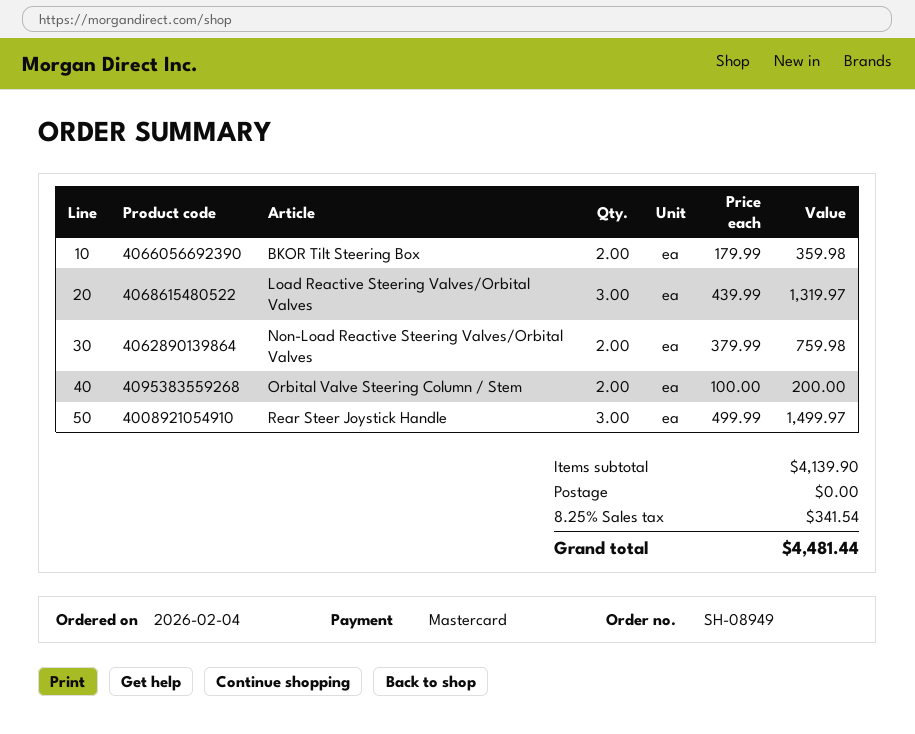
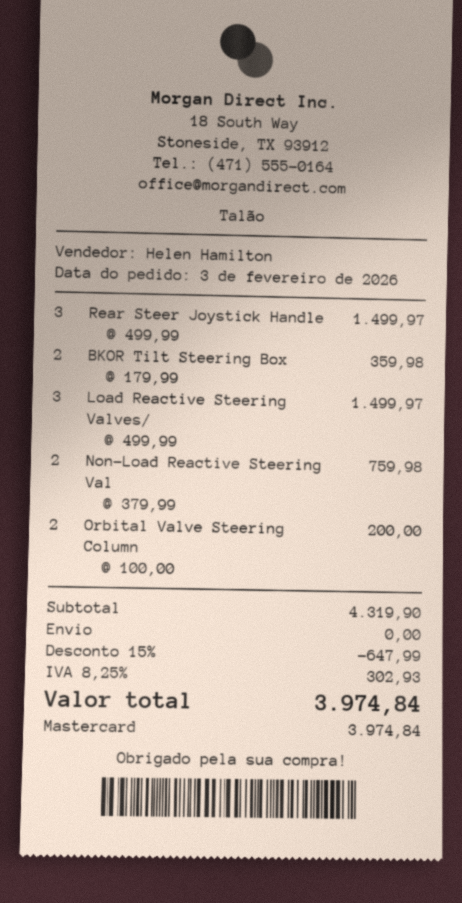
order date: 2026-02-04 -> 2026-02-03
Load Reactive Steering Valves/Orbital Valves: 3 x 439.99 = 1319.97 -> 3 x 499.99 = 1499.97
subtotal: 4139.90 -> 4319.90
discount: none -> 15% = 647.99
tax: 8.25% = 341.54 -> 8.25% = 302.93
total: 4481.44 -> 3974.84

